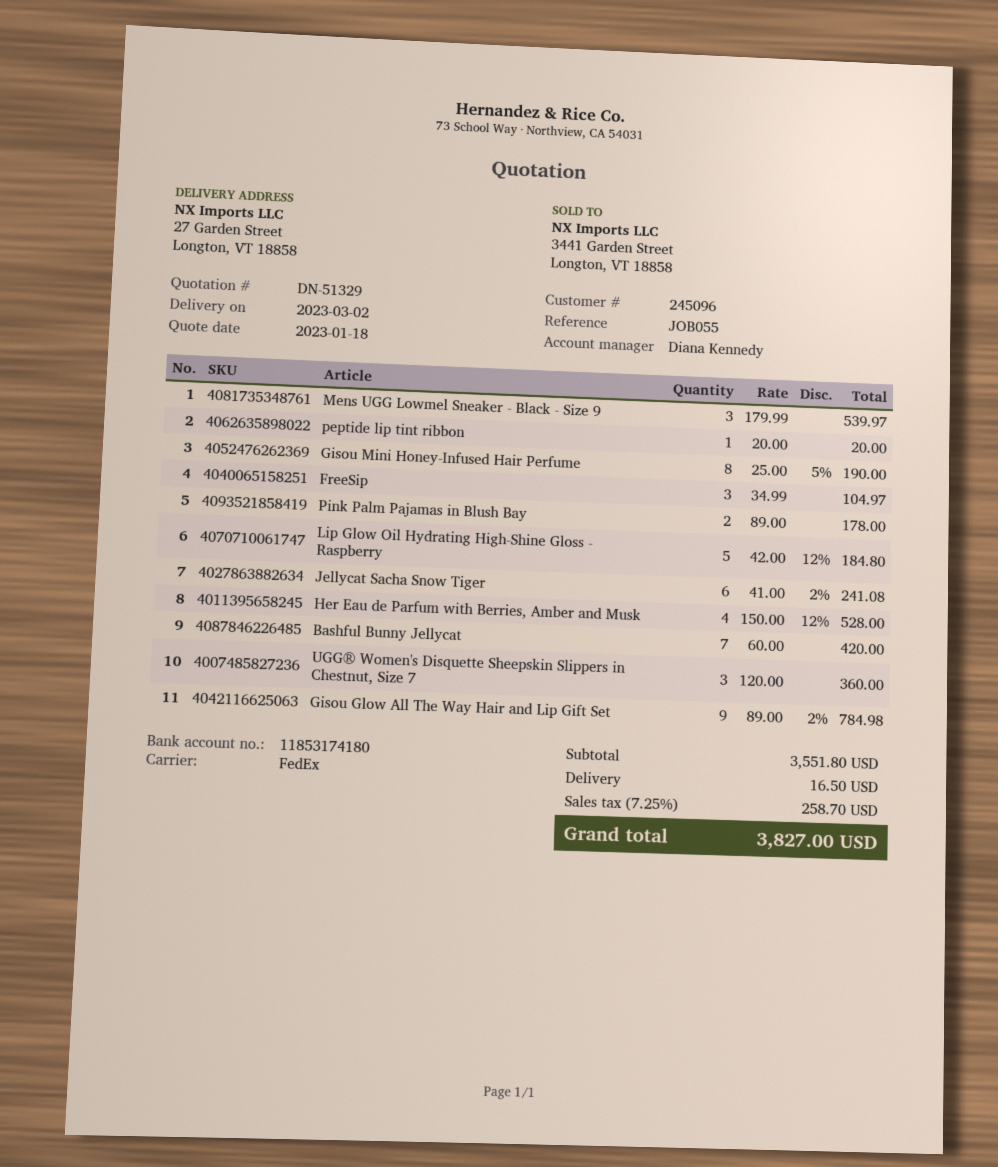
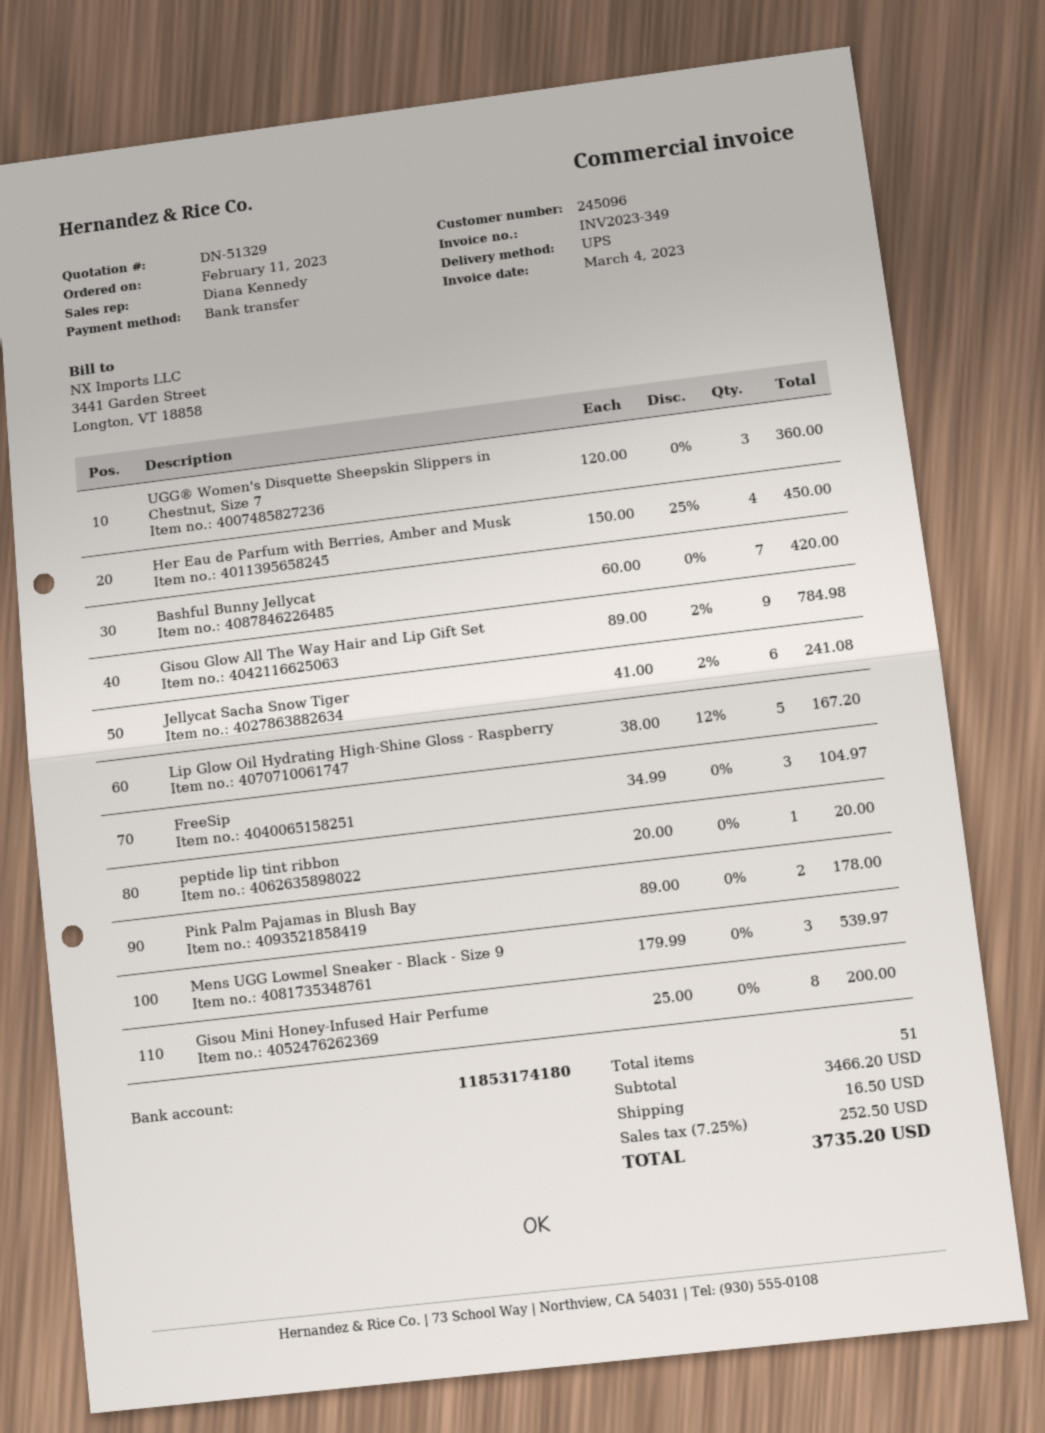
shipping method: FedEx -> UPS
Gisou Mini Honey-Infused Hair Perfume: 8 x 25.00 - 5% = 190.00 -> 8 x 25.00 = 200.00
Lip Glow Oil Hydrating High-Shine Gloss - Raspberry: 5 x 42.00 - 12% = 184.80 -> 5 x 38.00 - 12% = 167.20
Her Eau de Parfum with Berries, Amber and Musk: 4 x 150.00 - 12% = 528.00 -> 4 x 150.00 - 25% = 450.00
subtotal: 3551.80 -> 3466.20
tax: 7.25% = 258.70 -> 7.25% = 252.50
total: 3827.00 -> 3735.20

